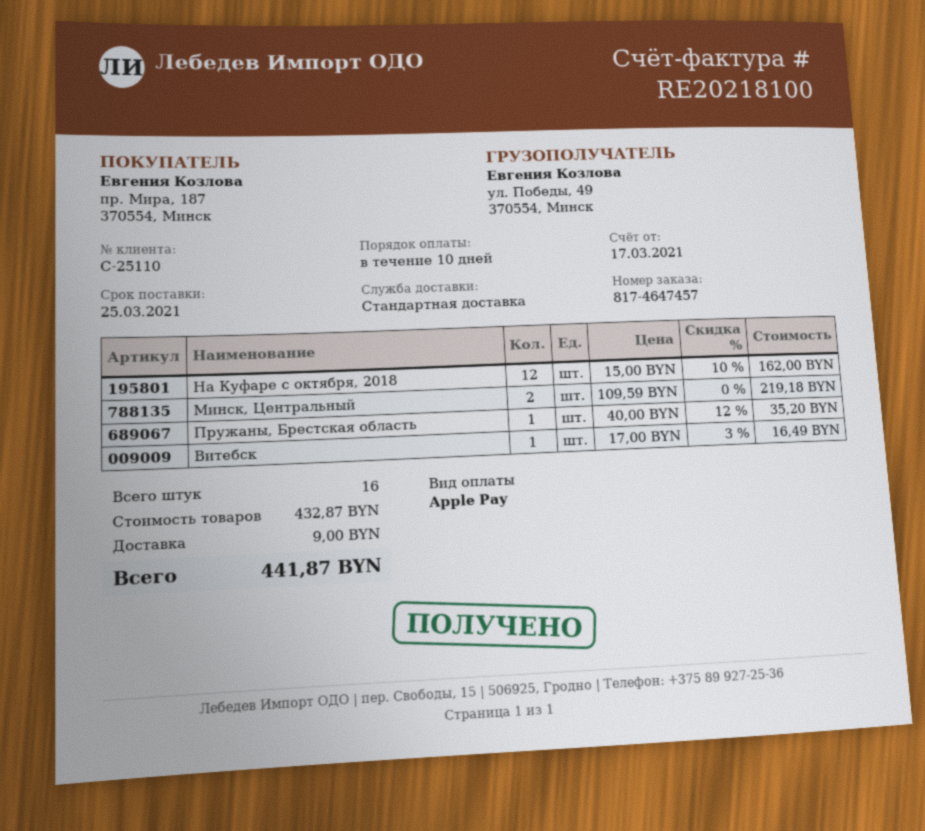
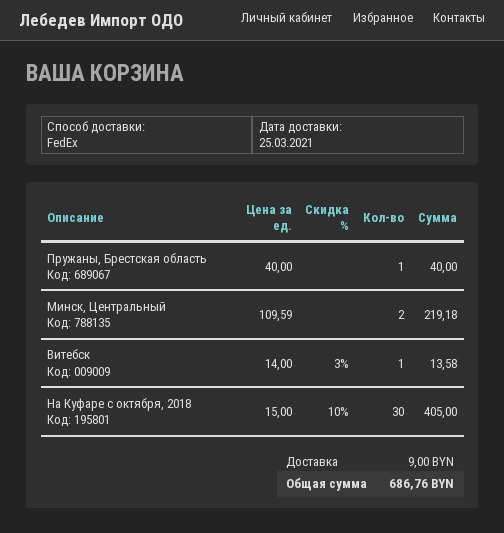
shipping method: standard -> FedEx
На Куфаре с октября, 2018: 12 x 15.00 - 10% = 162.00 -> 30 x 15.00 - 10% = 405.00
Пружаны, Брестская область: 1 x 40.00 - 12% = 35.20 -> 1 x 40.00 = 40.00
Витебск: 1 x 17.00 - 3% = 16.49 -> 1 x 14.00 - 3% = 13.58
total: 441.87 -> 686.76

